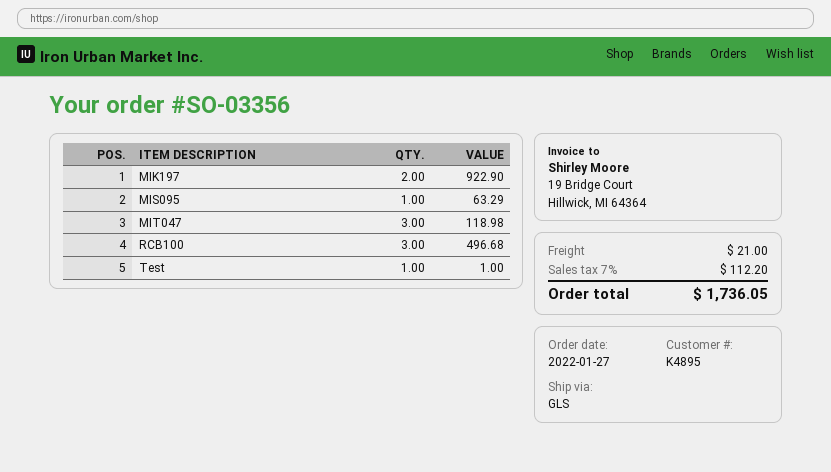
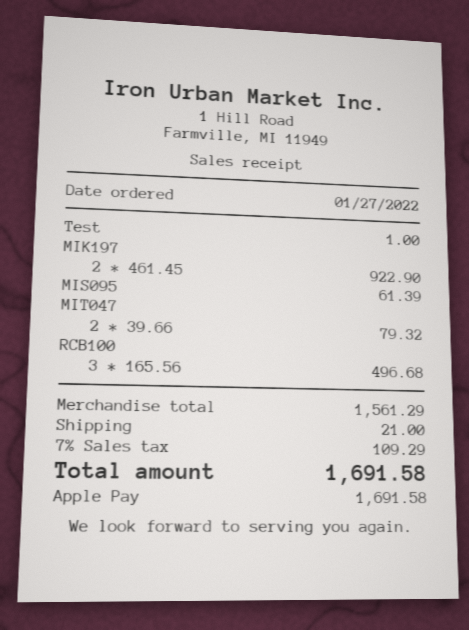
MIS095: 1 for 63.29 -> 1 for 61.39
MIT047: 3 for 118.98 -> 2 for 79.32
tax: 7% = 112.20 -> 7% = 109.29
total: 1736.05 -> 1691.58

